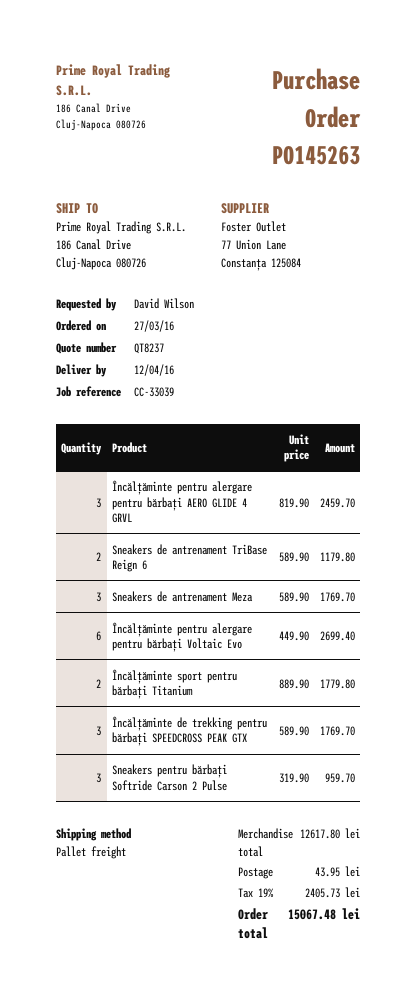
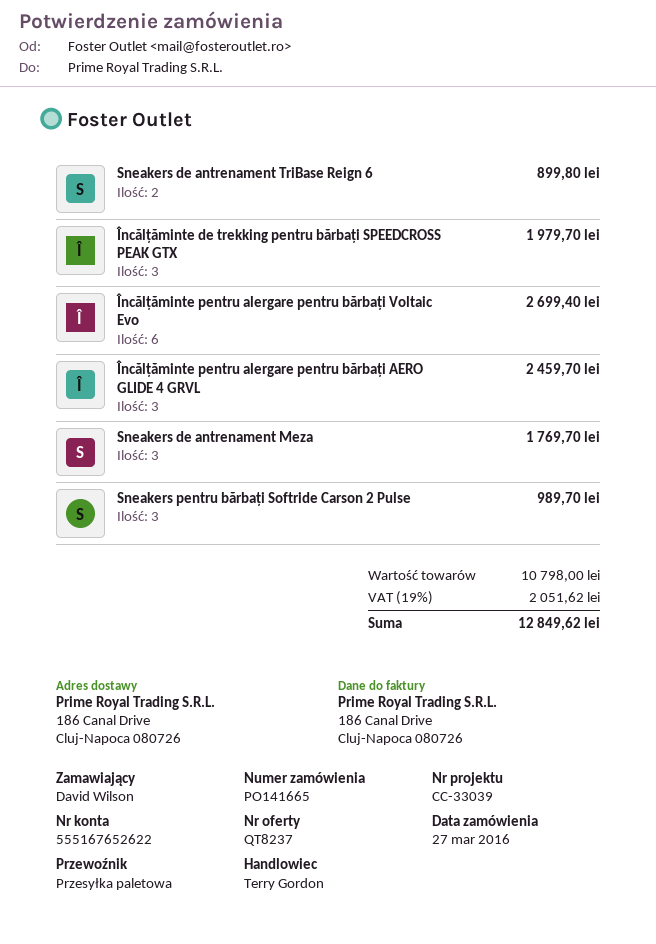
order number: PO145263 -> PO141665
Sneakers de antrenament TriBase Reign 6: 2 for 1179.80 -> 2 for 899.80
Încălțăminte sport pentru bărbați Titanium: 2 for 1779.80 -> none
Încălțăminte de trekking pentru bărbați SPEEDCROSS PEAK GTX: 3 for 1769.70 -> 3 for 1979.70
Sneakers pentru bărbați Softride Carson 2 Pulse: 3 for 959.70 -> 3 for 989.70
subtotal: 12617.80 -> 10798.00
shipping: 43.95 -> none
tax: 19% = 2405.73 -> 19% = 2051.62
total: 15067.48 -> 12849.62

